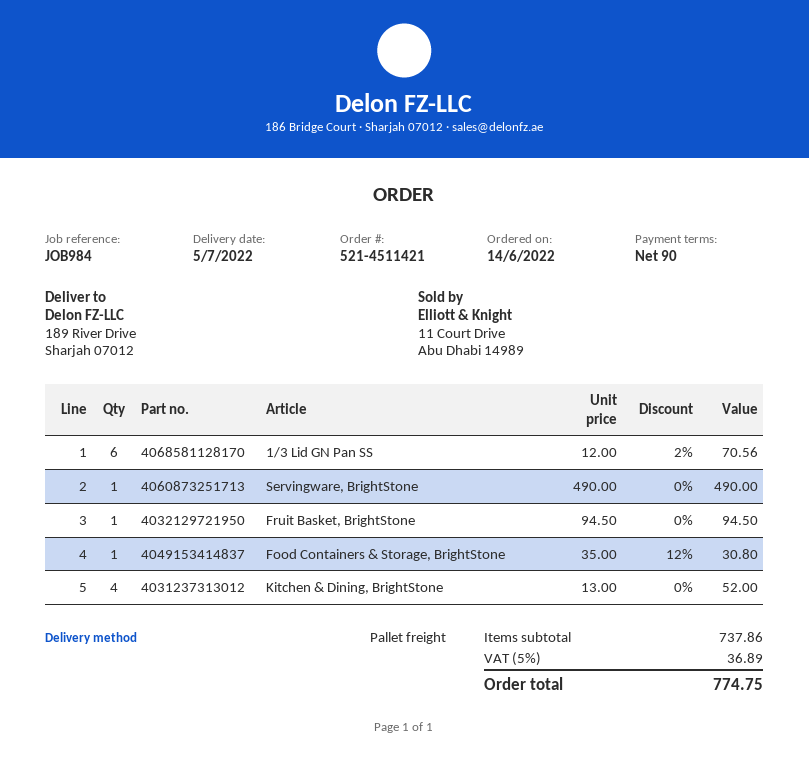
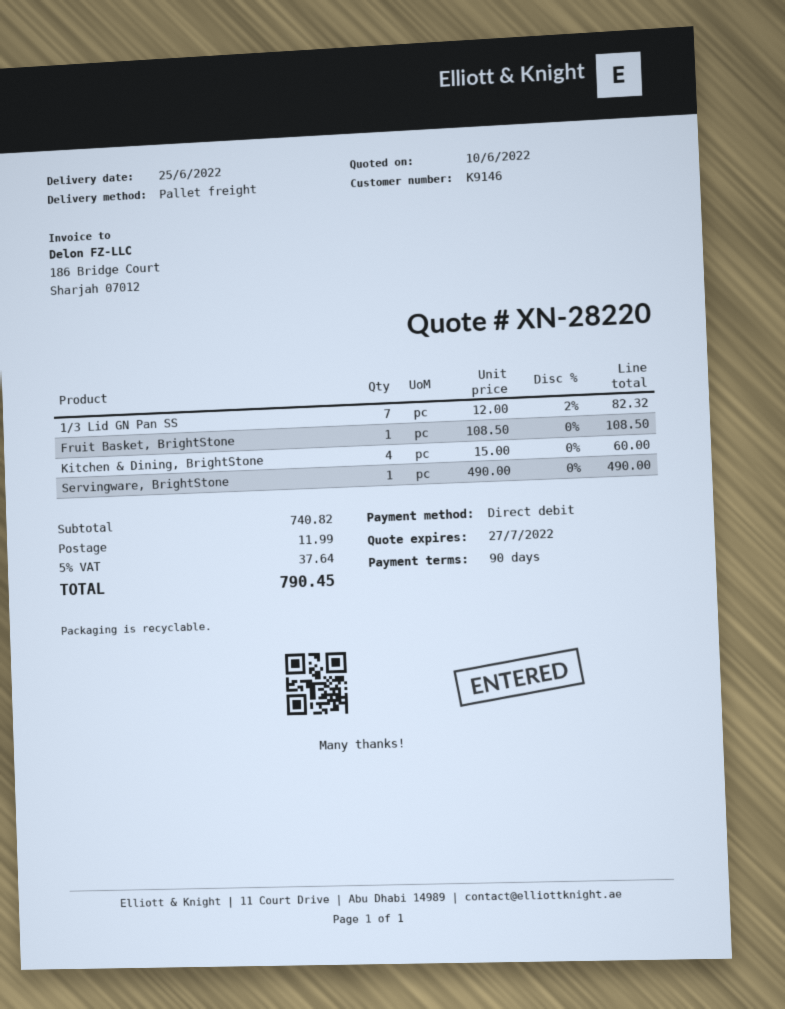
delivery date: 2022-07-05 -> 2022-06-25
1/3 Lid GN Pan SS: 6 x 12.00 - 2% = 70.56 -> 7 x 12.00 - 2% = 82.32
Fruit Basket, BrightStone: 1 x 94.50 = 94.50 -> 1 x 108.50 = 108.50
Food Containers & Storage, BrightStone: 1 x 35.00 - 12% = 30.80 -> none
Kitchen & Dining, BrightStone: 4 x 13.00 = 52.00 -> 4 x 15.00 = 60.00
subtotal: 737.86 -> 740.82
shipping: none -> 11.99
tax: 5% = 36.89 -> 5% = 37.64
total: 774.75 -> 790.45

